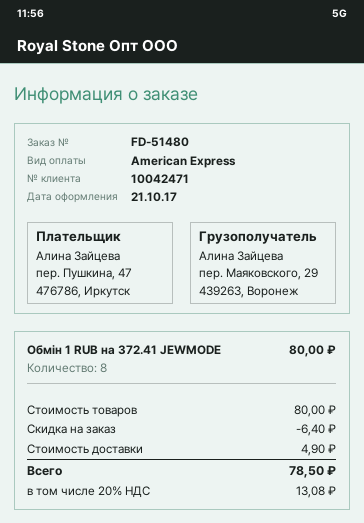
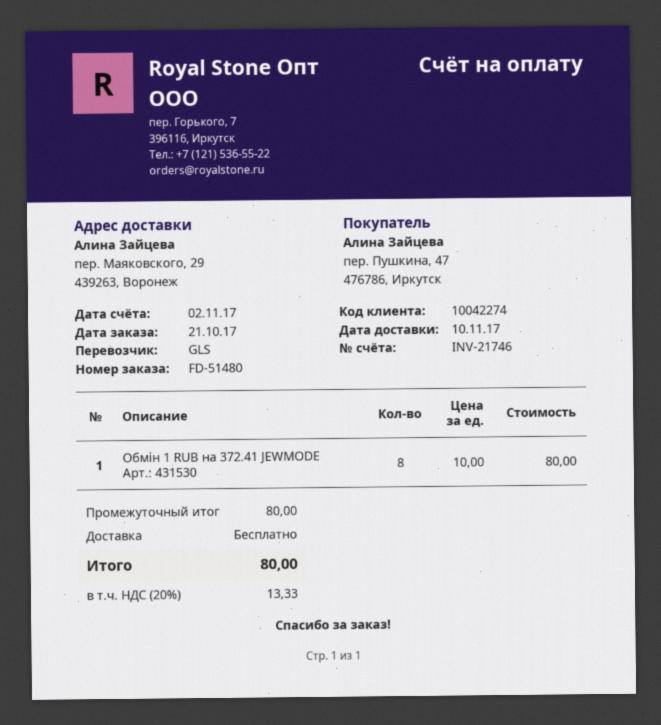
customer number: 10042471 -> 10042274
discount: 6.40 -> none
shipping: 4.90 -> 0.00
tax: 20% = 13.08 -> 20% = 13.33
total: 78.50 -> 80.00

